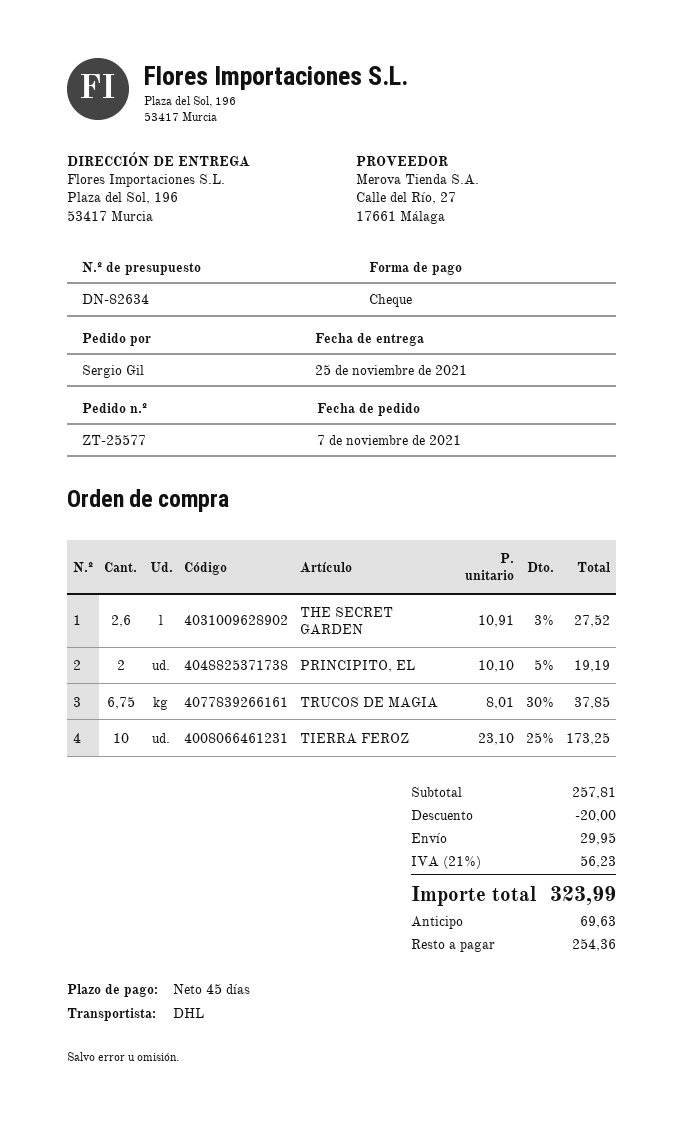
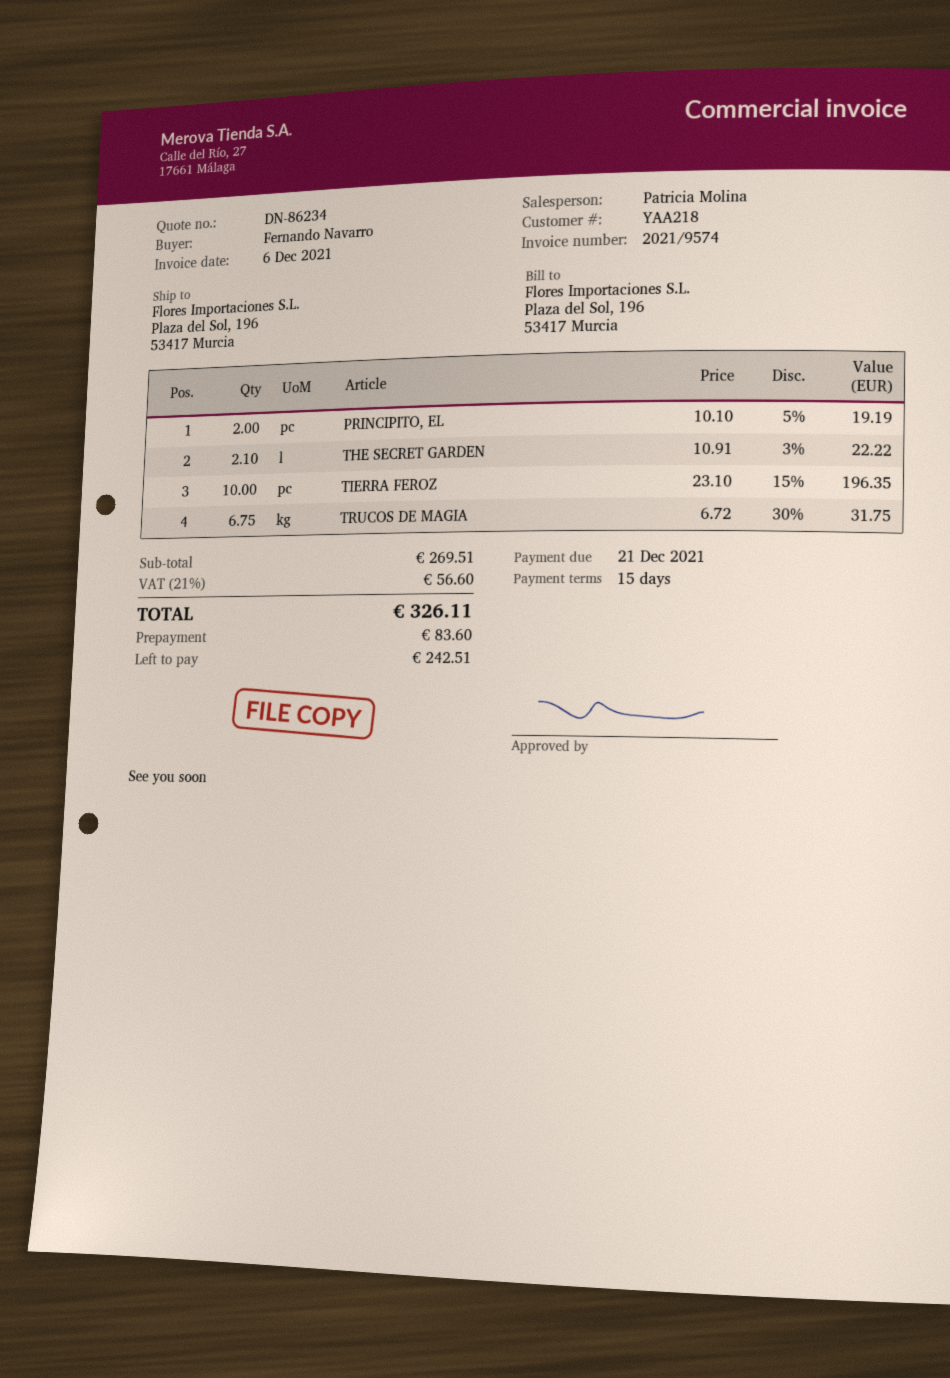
quote number: DN-82634 -> DN-86234
payment terms: 45 days -> 15 days
ordered by: Sergio Gil -> Fernando Navarro
THE SECRET GARDEN: 2.6 x 10.91 - 3% = 27.52 -> 2.1 x 10.91 - 3% = 22.22
TRUCOS DE MAGIA: 6.75 x 8.01 - 30% = 37.85 -> 6.75 x 6.72 - 30% = 31.75
TIERRA FEROZ: 10 x 23.10 - 25% = 173.25 -> 10 x 23.10 - 15% = 196.35
subtotal: 257.81 -> 269.51
discount: 20.00 -> none
shipping: 29.95 -> none
tax: 21% = 56.23 -> 21% = 56.60
total: 323.99 -> 326.11
deposit: 69.63 -> 83.60
balance: 254.36 -> 242.51

